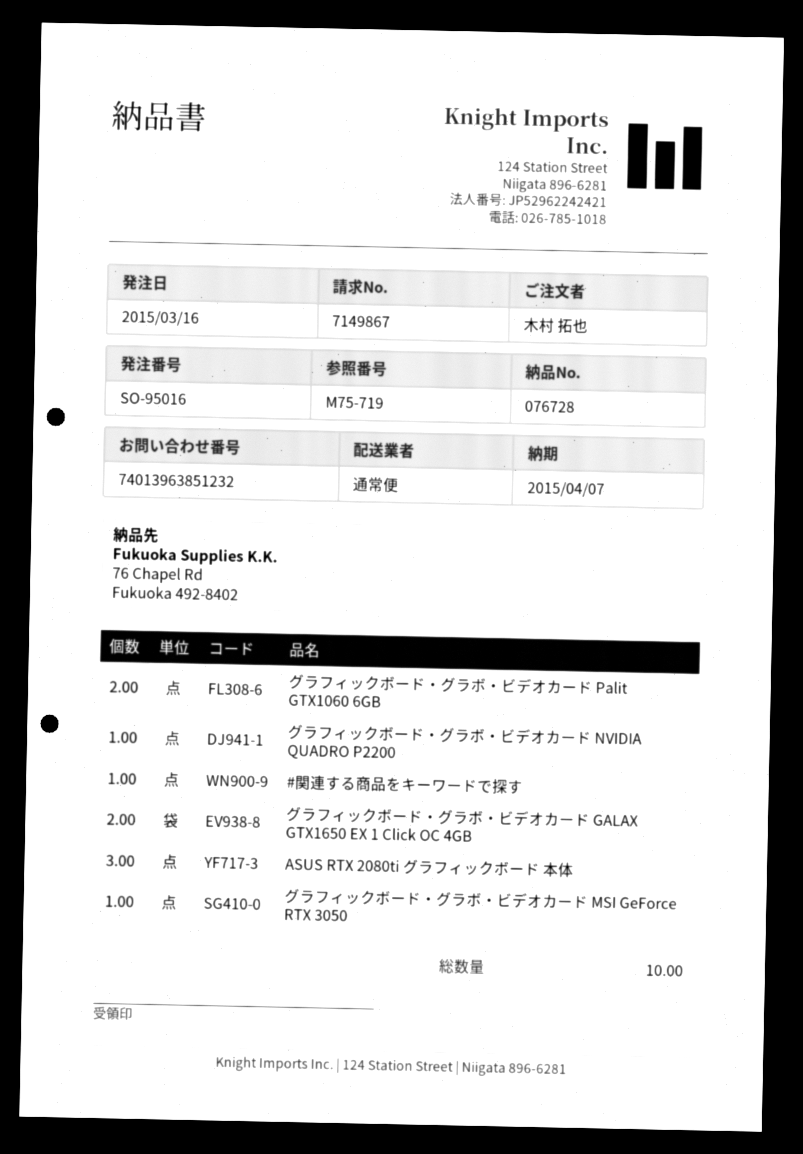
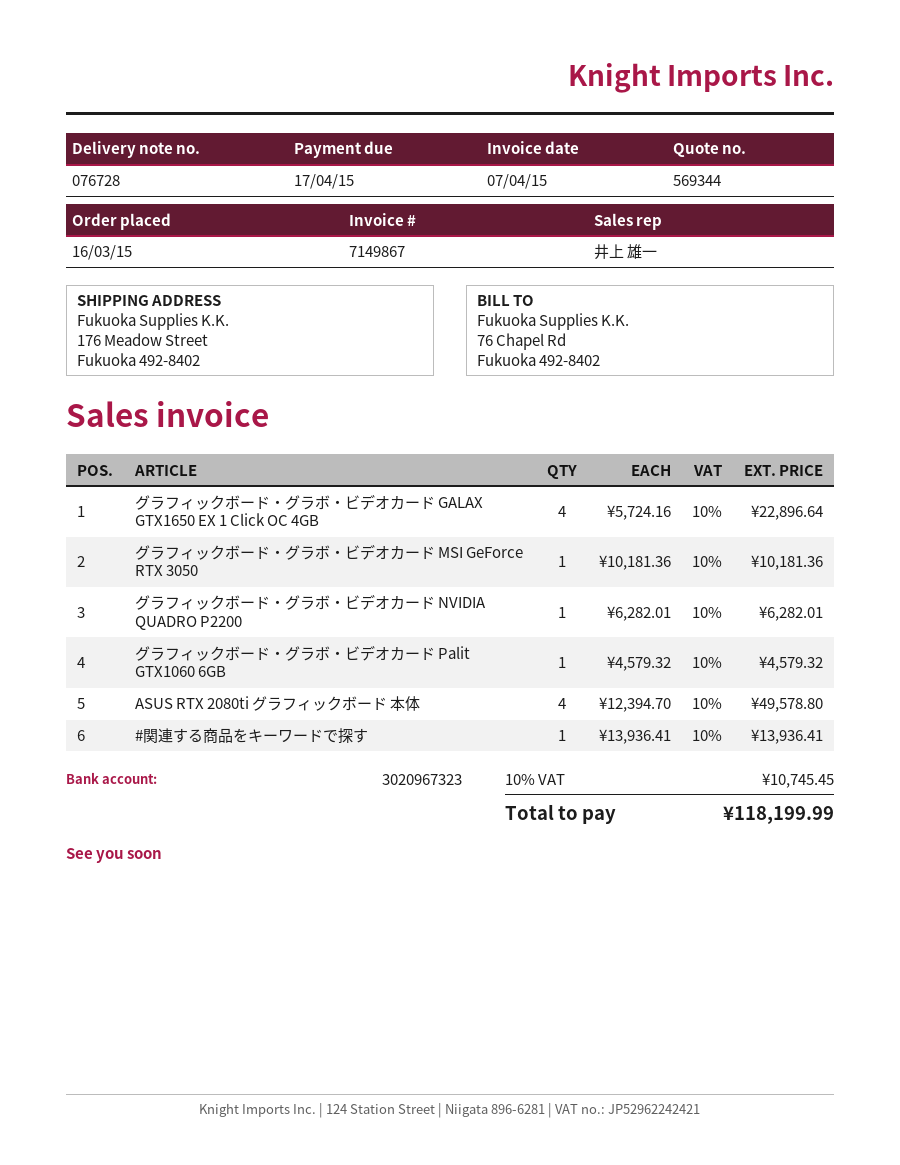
ship to: 76 Chapel Rd, Fukuoka 492-8402 -> 176 Meadow Street, Fukuoka 492-8402
グラフィックボード・グラボ・ビデオカード Palit GTX1060 6GB: 2 -> 1
グラフィックボード・グラボ・ビデオカード GALAX GTX1650 EX 1 Click OC 4GB: 2 -> 4
ASUS RTX 2080ti グラフィックボード 本体: 3 -> 4

